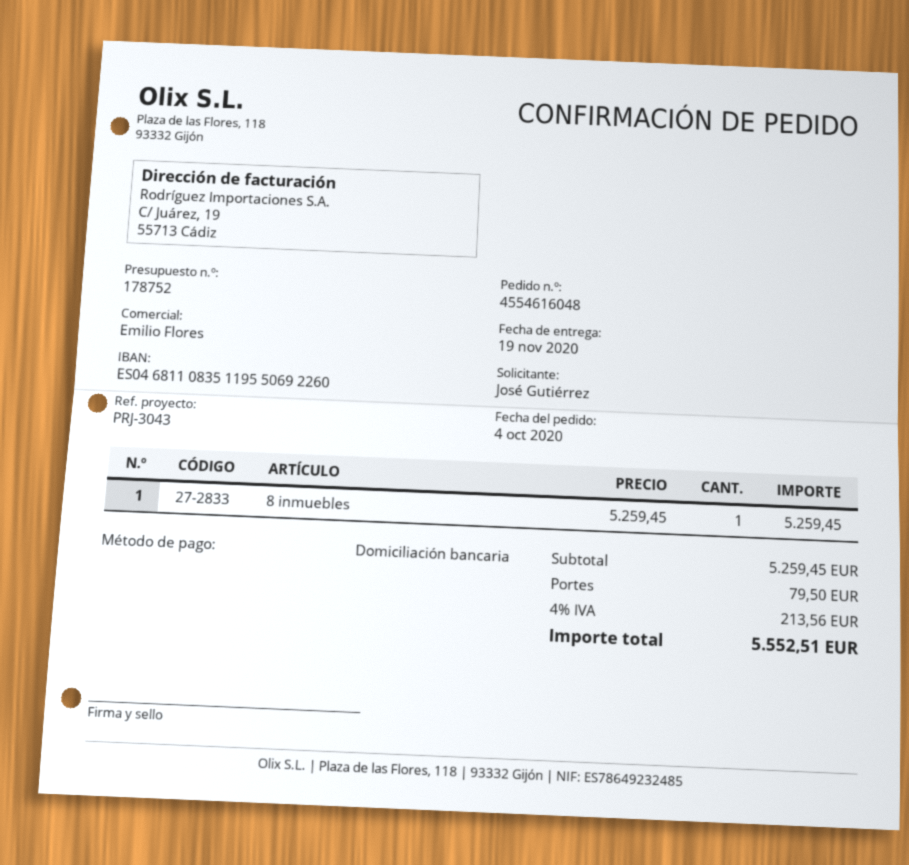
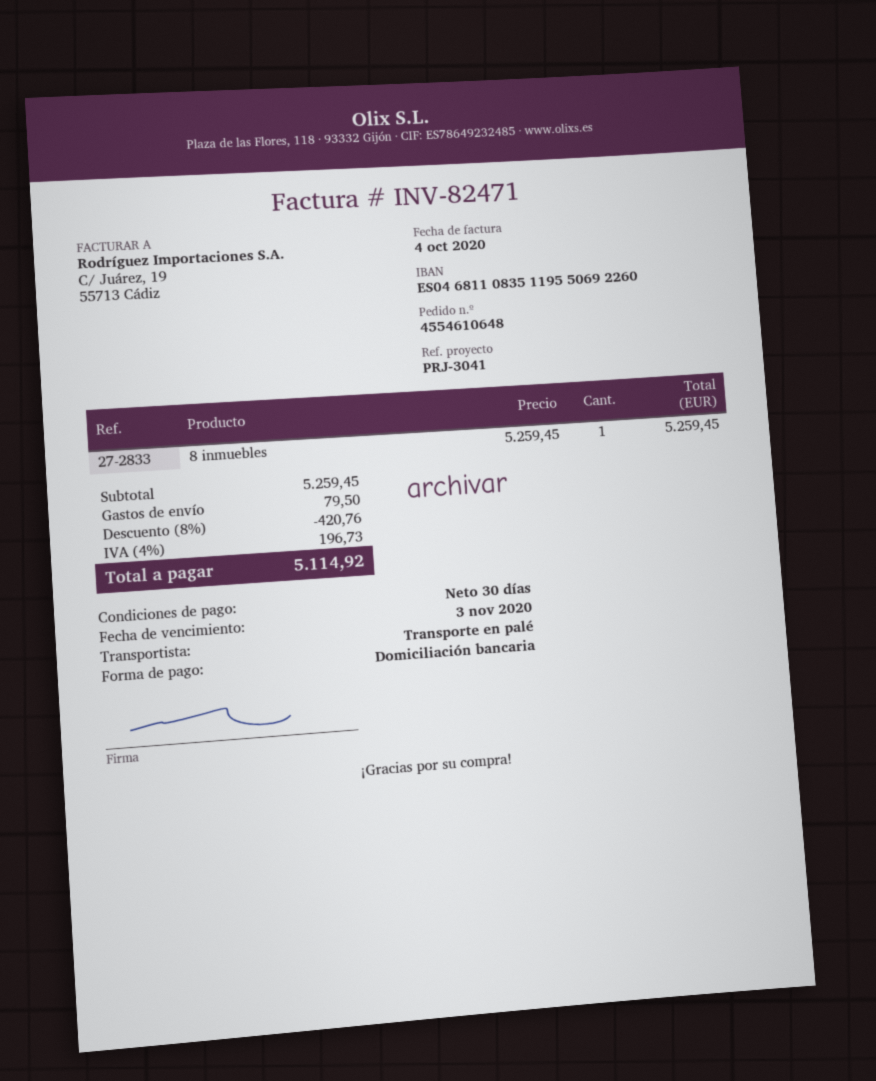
order number: 4554616048 -> 4554610648
reference: PRJ-3043 -> PRJ-3041
discount: none -> 8% = 420.76
tax: 4% = 213.56 -> 4% = 196.73
total: 5552.51 -> 5114.92

